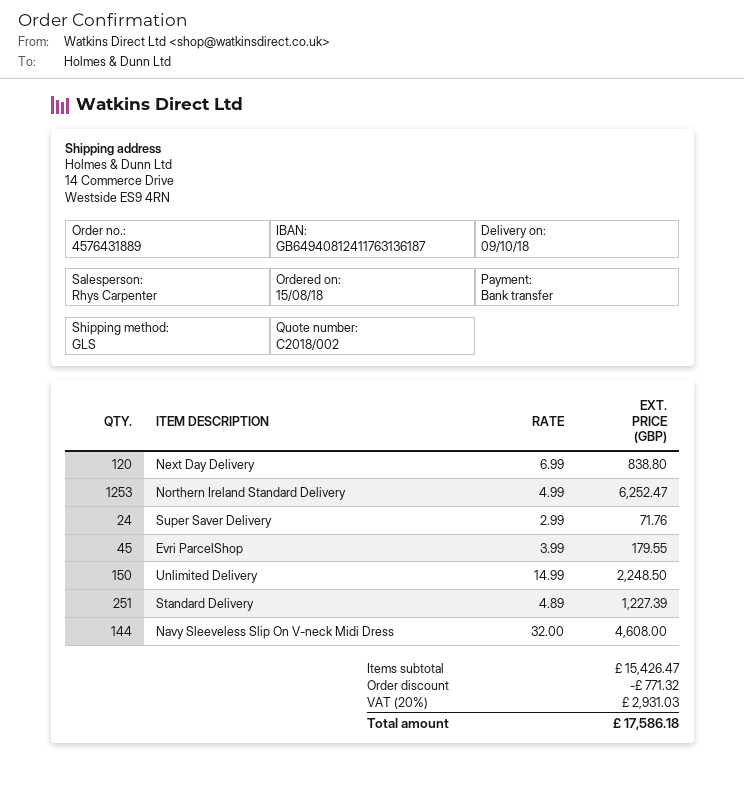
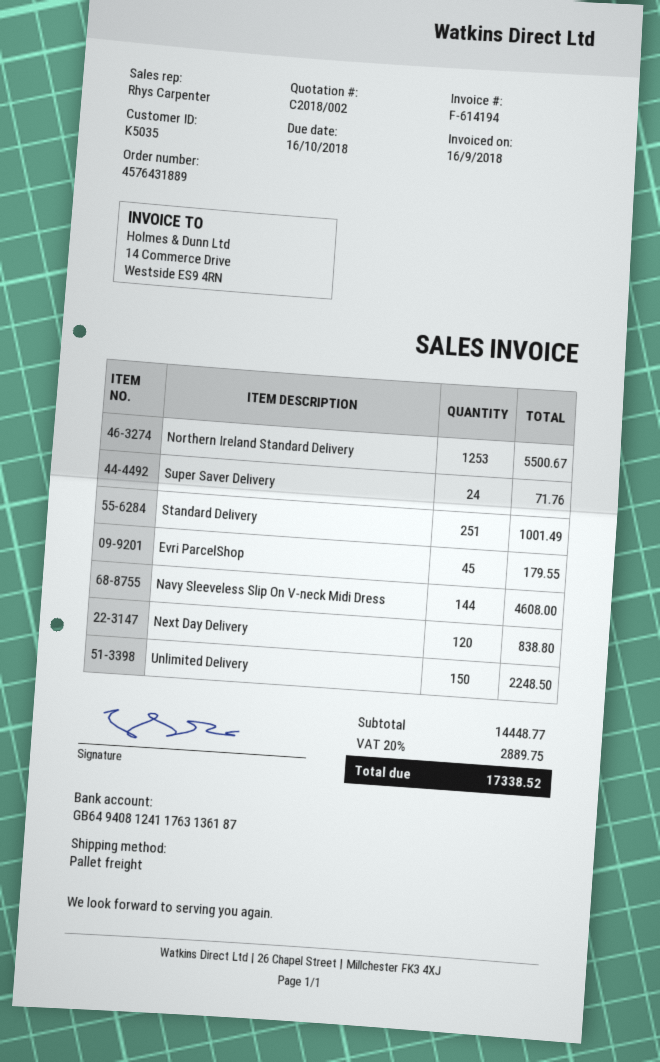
shipping method: GLS -> pallet freight
Northern Ireland Standard Delivery: 1253 for 6252.47 -> 1253 for 5500.67
Standard Delivery: 251 for 1227.39 -> 251 for 1001.49
subtotal: 15426.47 -> 14448.77
discount: 771.32 -> none
tax: 20% = 2931.03 -> 20% = 2889.75
total: 17586.18 -> 17338.52

